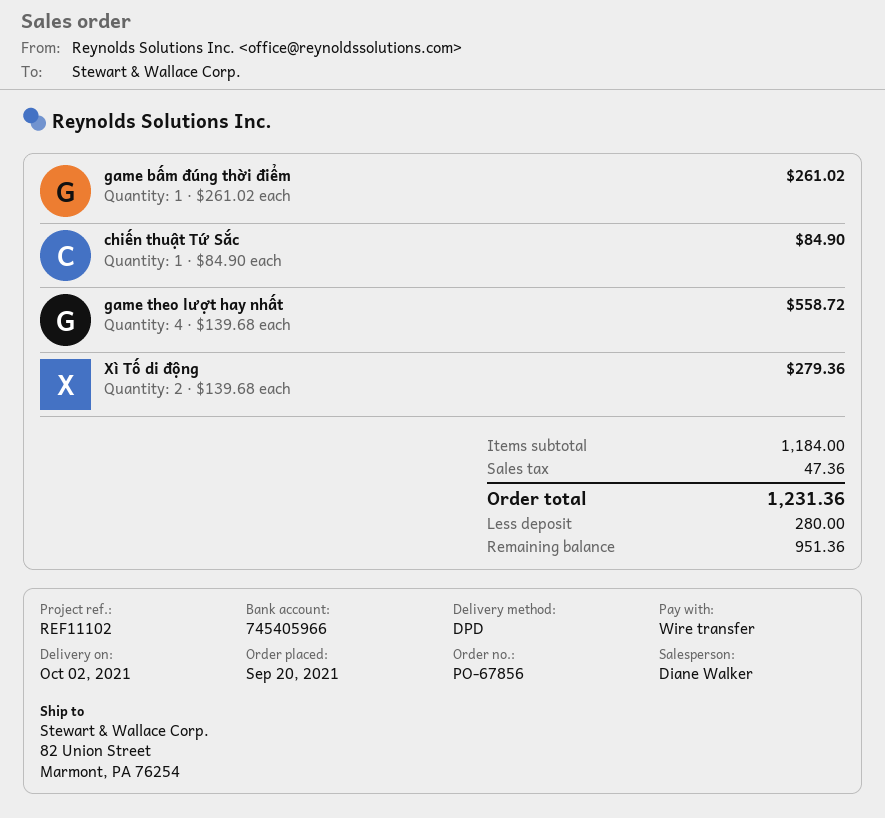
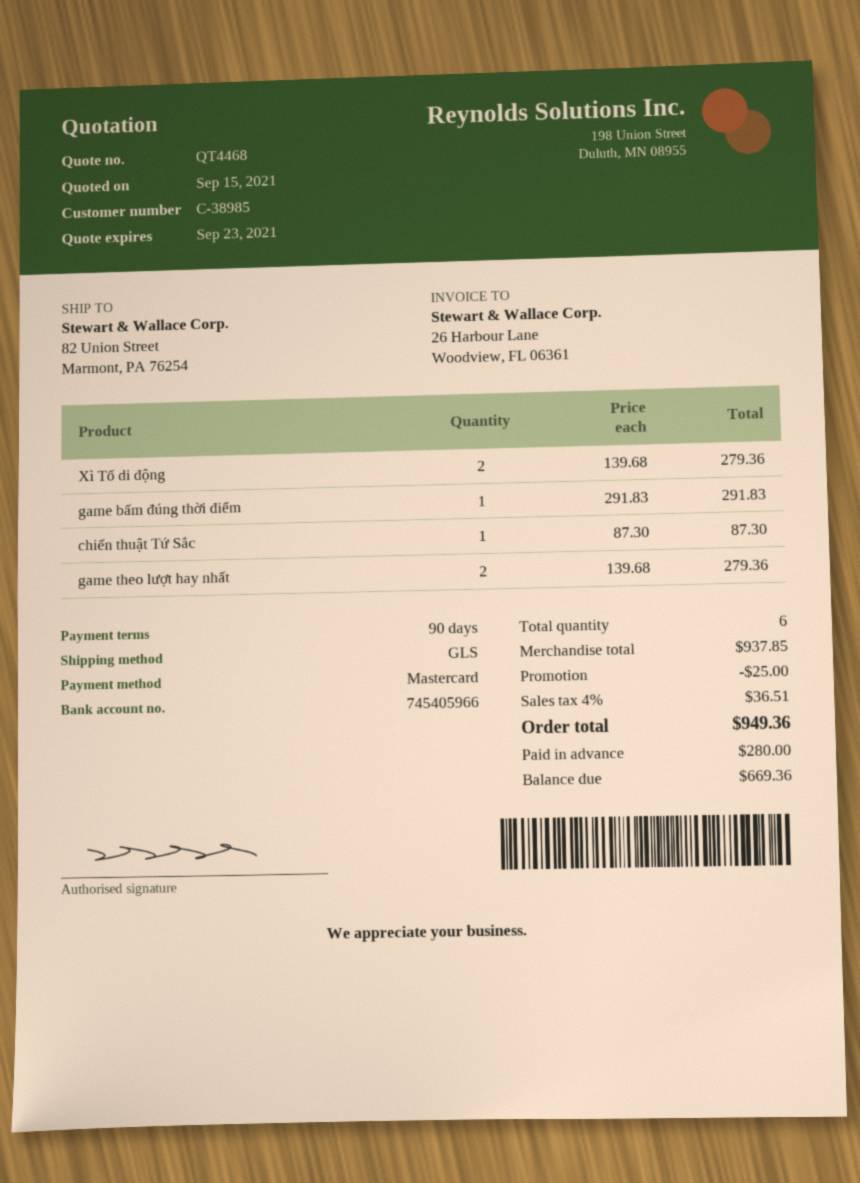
payment method: bank transfer -> Mastercard
shipping method: DPD -> GLS
game bấm đúng thời điểm: 1 x 261.02 = 261.02 -> 1 x 291.83 = 291.83
chiến thuật Tứ Sắc: 1 x 84.90 = 84.90 -> 1 x 87.30 = 87.30
game theo lượt hay nhất: 4 x 139.68 = 558.72 -> 2 x 139.68 = 279.36
subtotal: 1184.00 -> 937.85
discount: none -> 25.00
tax: 47.36 -> 36.51
total: 1231.36 -> 949.36
balance: 951.36 -> 669.36

